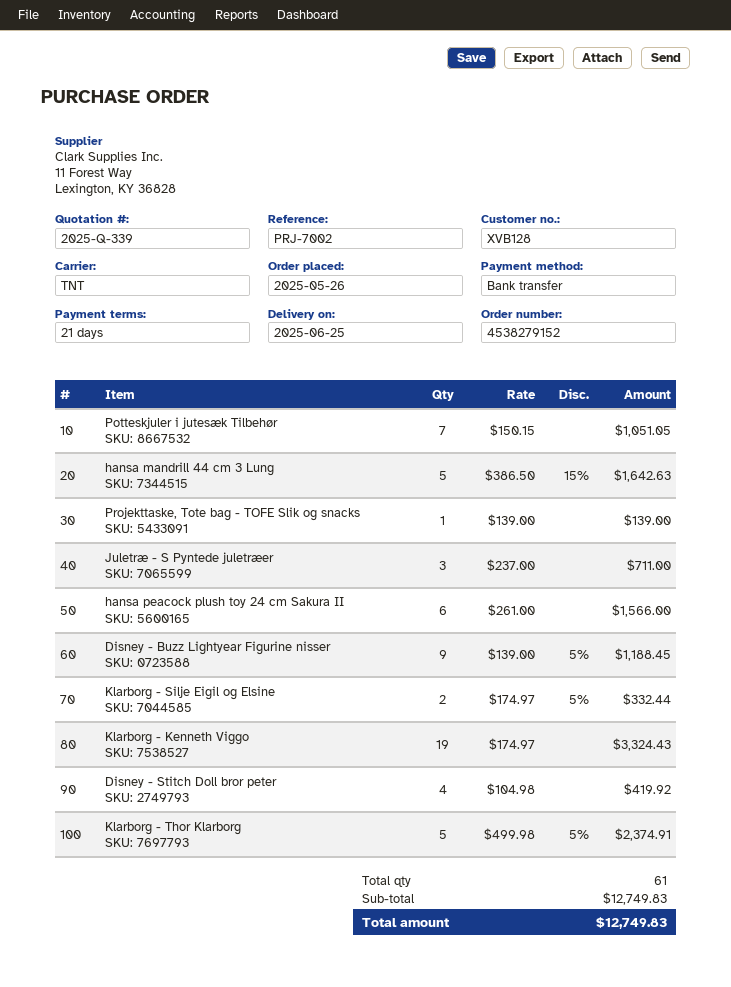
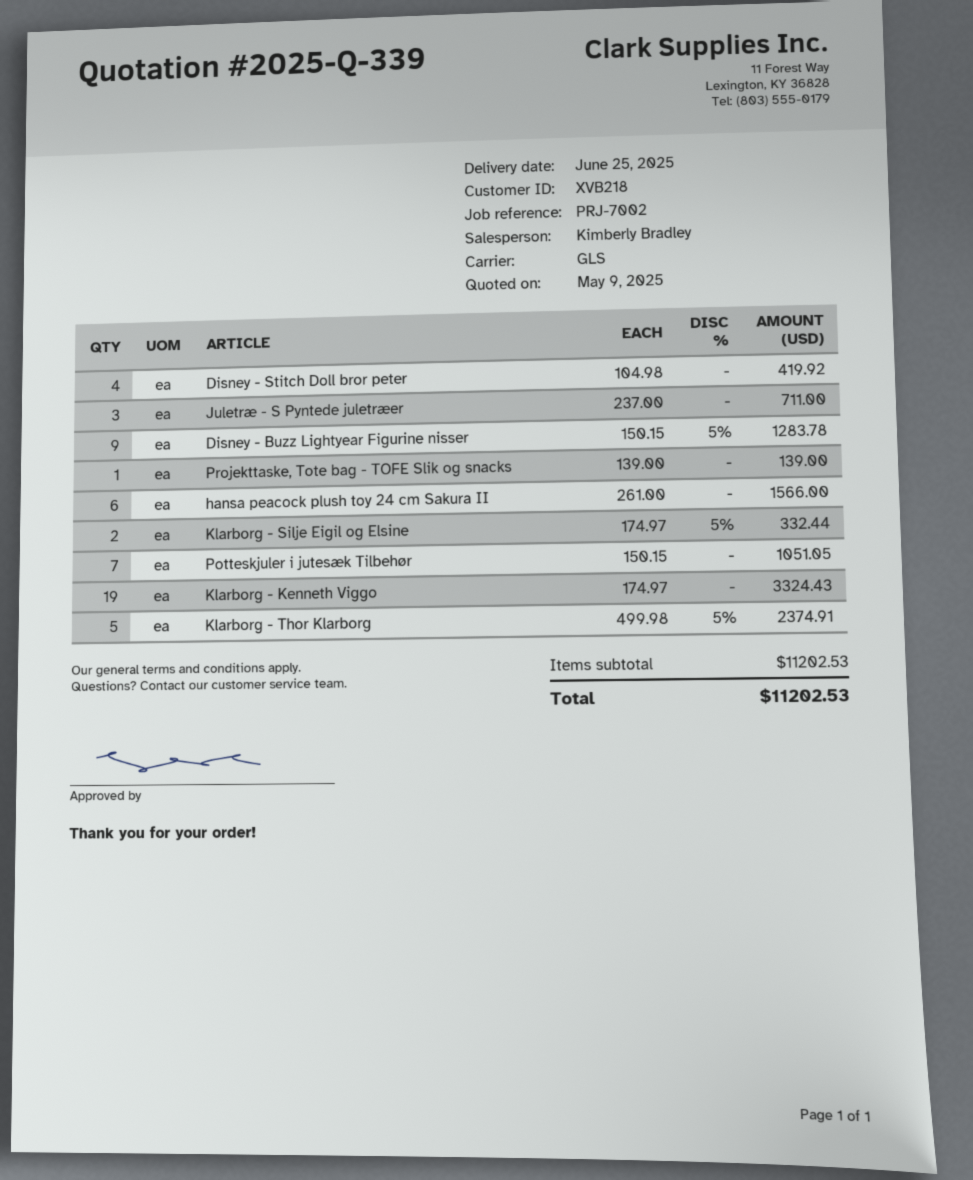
customer number: XVB128 -> XVB218
shipping method: TNT -> GLS
hansa mandrill 44 cm 3 Lung: 5 x 386.50 - 15% = 1642.63 -> none
Disney - Buzz Lightyear Figurine nisser: 9 x 139.00 - 5% = 1188.45 -> 9 x 150.15 - 5% = 1283.78
subtotal: 12749.83 -> 11202.53
total: 12749.83 -> 11202.53

